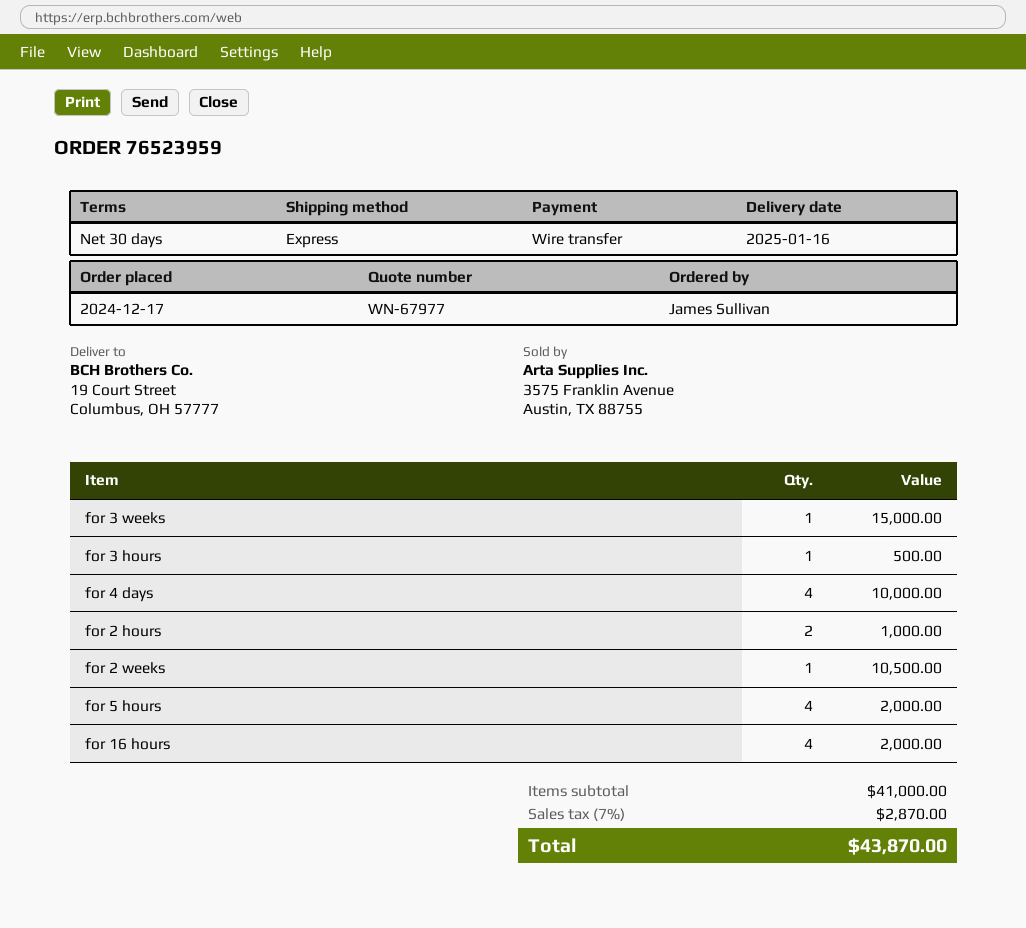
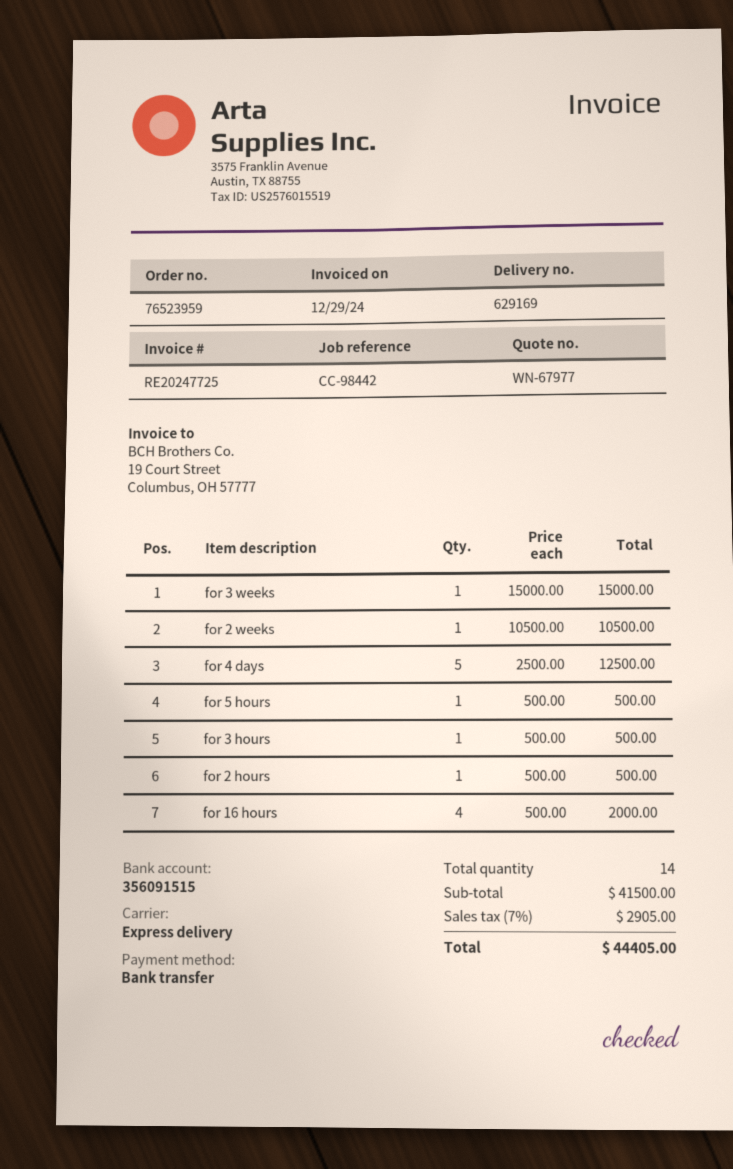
for 4 days: 4 for 10000.00 -> 5 for 12500.00
for 2 hours: 2 for 1000.00 -> 1 for 500.00
for 5 hours: 4 for 2000.00 -> 1 for 500.00
subtotal: 41000.00 -> 41500.00
tax: 7% = 2870.00 -> 7% = 2905.00
total: 43870.00 -> 44405.00

